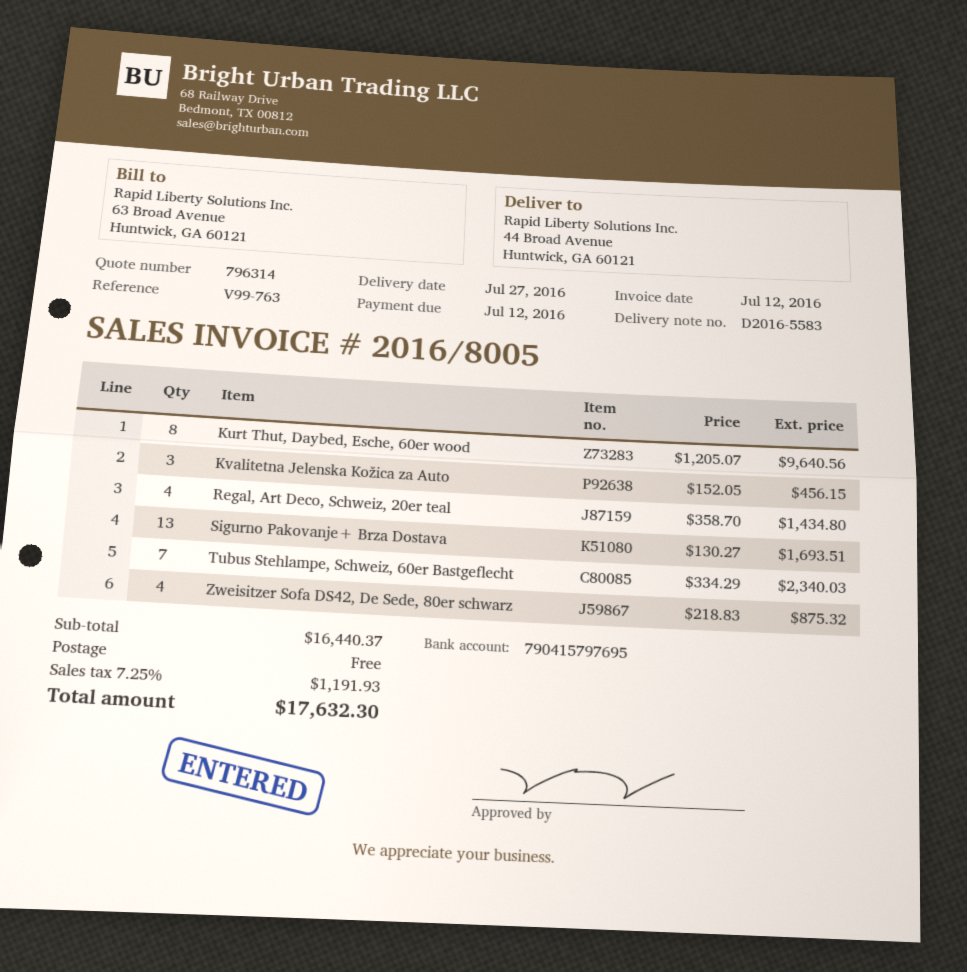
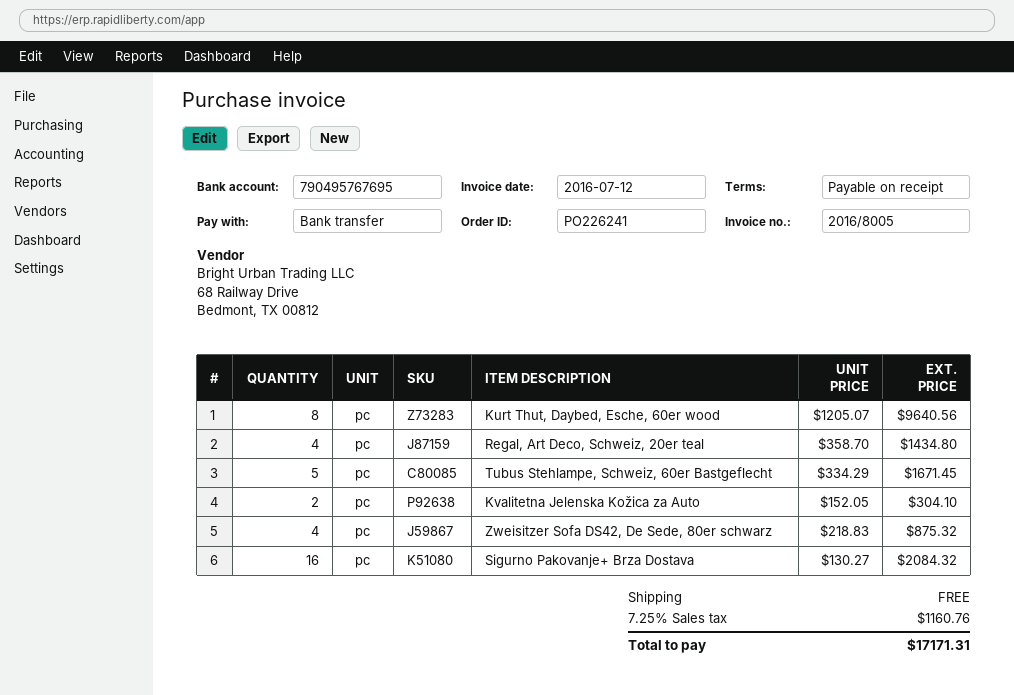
bank account: 790415797695 -> 790495767695
Kvalitetna Jelenska Kožica za Auto: 3 x 152.05 = 456.15 -> 2 x 152.05 = 304.10
Sigurno Pakovanje+ Brza Dostava: 13 x 130.27 = 1693.51 -> 16 x 130.27 = 2084.32
Tubus Stehlampe, Schweiz, 60er Bastgeflecht: 7 x 334.29 = 2340.03 -> 5 x 334.29 = 1671.45
tax: 7.25% = 1191.93 -> 7.25% = 1160.76
total: 17632.30 -> 17171.31

